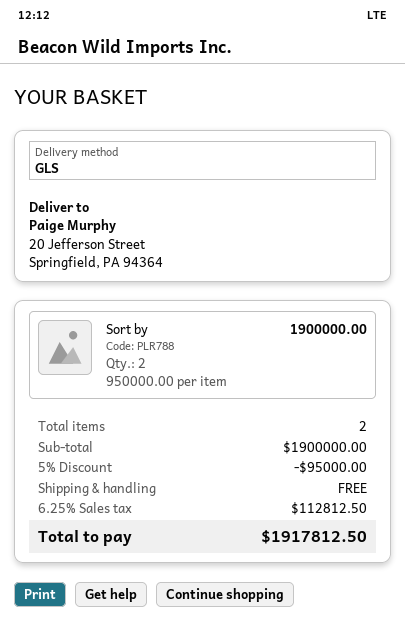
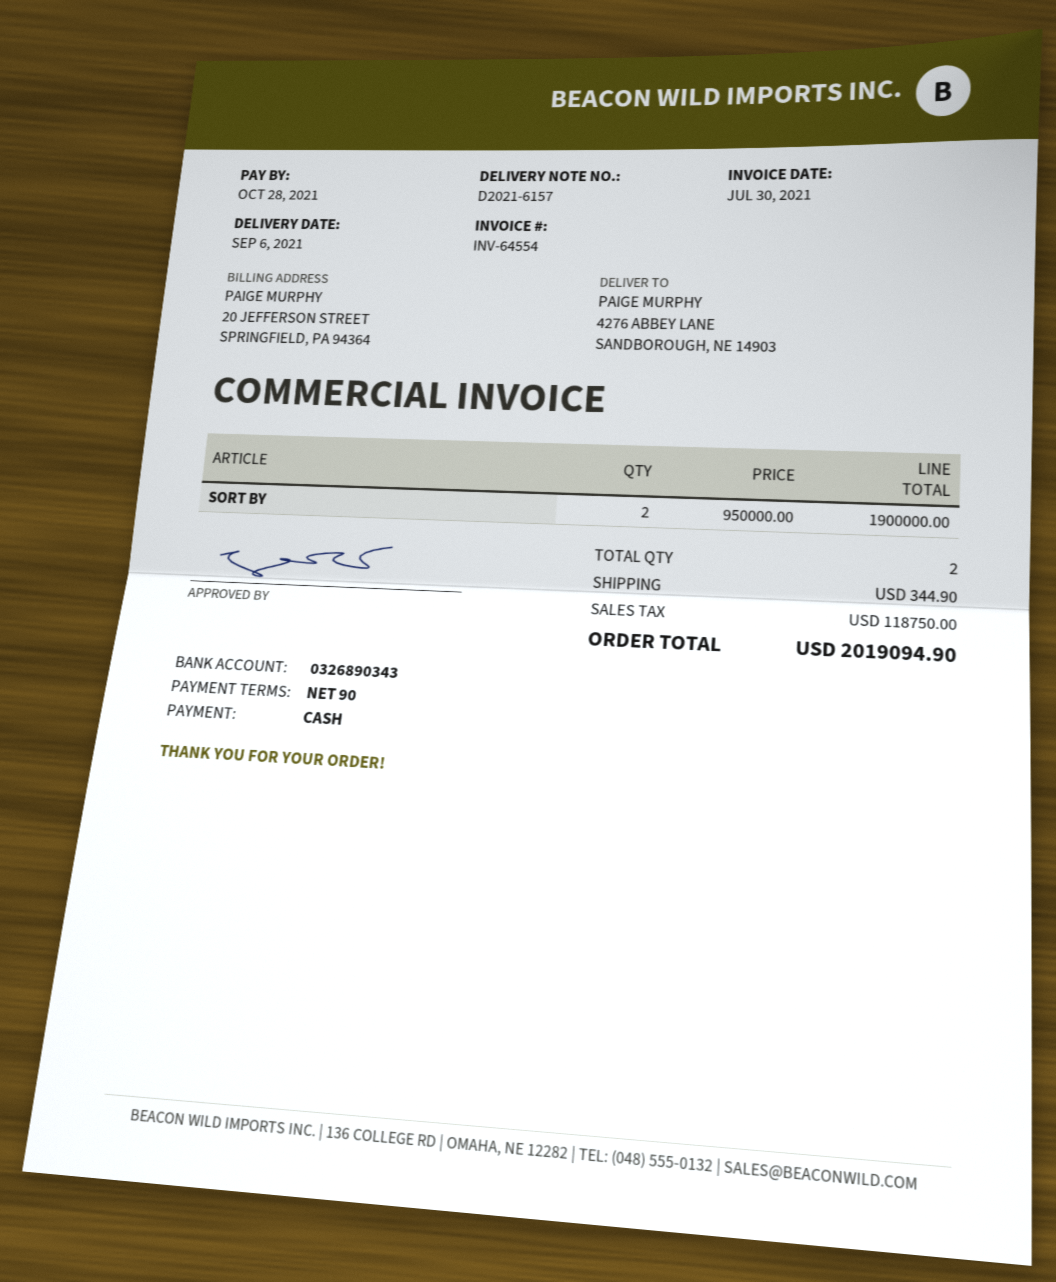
ship to: 20 Jefferson Street, Springfield, PA 94364 -> 4276 ABBEY LANE, SANDBOROUGH, NE 14903
discount: 5% = 95000.00 -> none
shipping: 0.00 -> 344.90
tax: 112812.50 -> 118750.00
total: 1917812.50 -> 2019094.90

